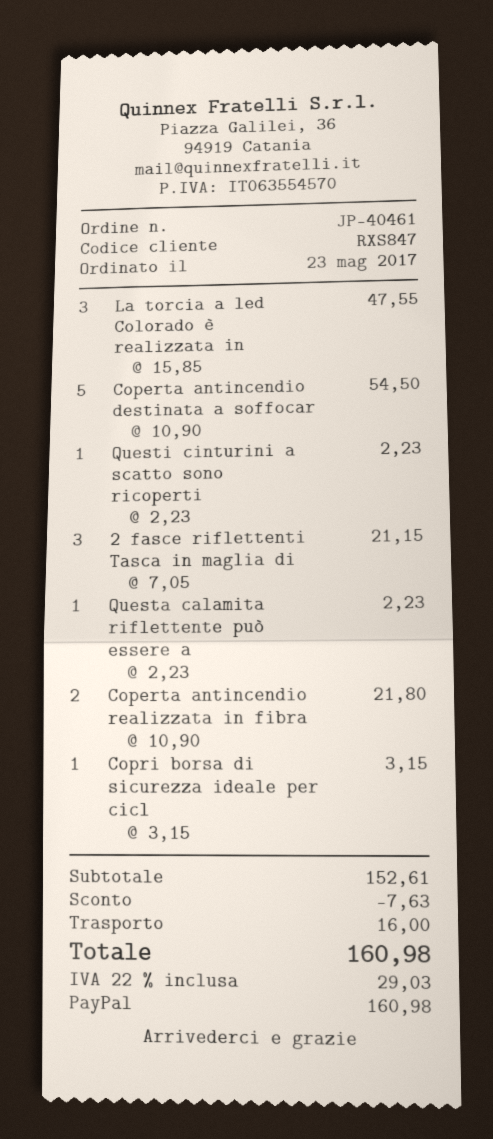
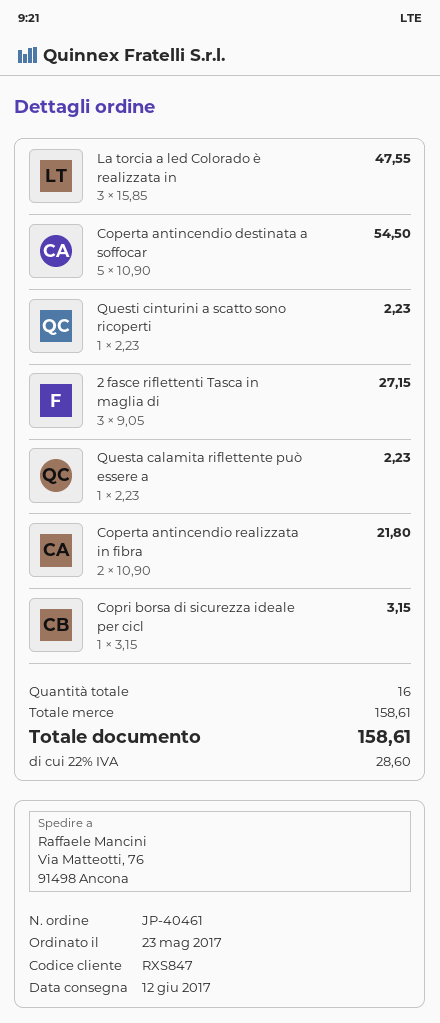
2 fasce riflettenti Tasca in maglia di: 3 x 7.05 = 21.15 -> 3 x 9.05 = 27.15
subtotal: 152.61 -> 158.61
discount: 7.63 -> none
shipping: 16.00 -> none
tax: 22% = 29.03 -> 22% = 28.60
total: 160.98 -> 158.61

